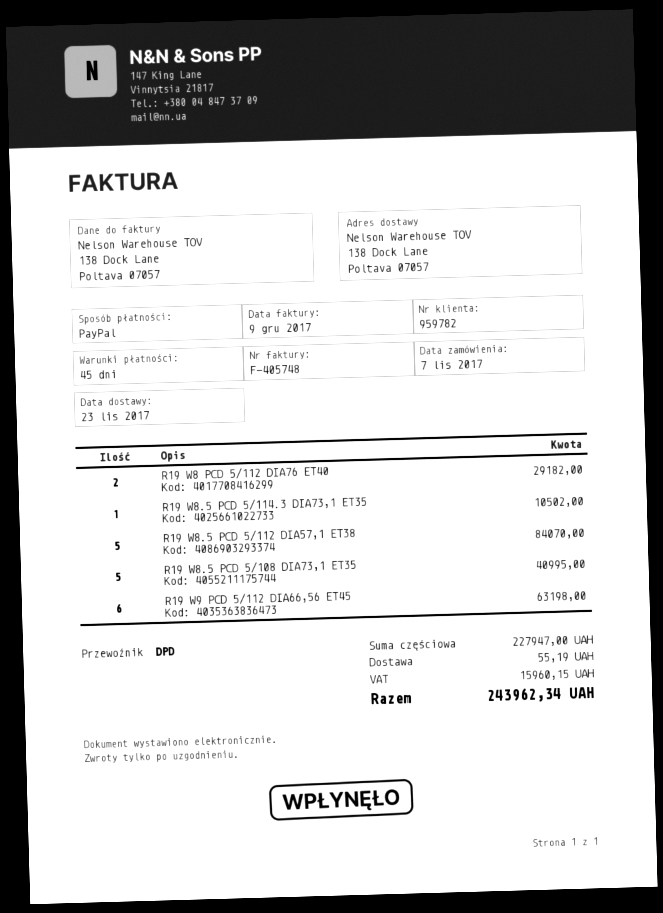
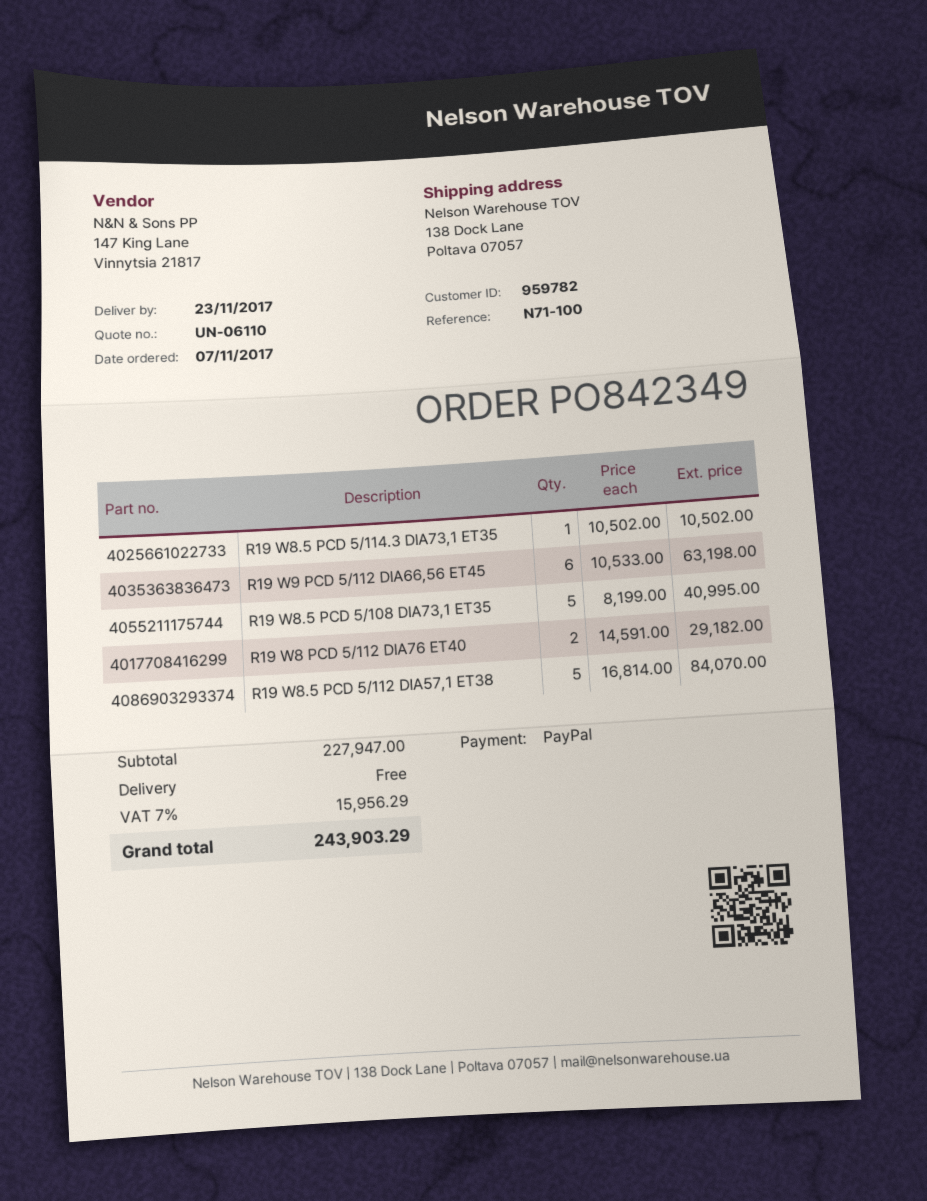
shipping: 55.19 -> 0.00
tax: 15960.15 -> 15956.29
total: 243962.34 -> 243903.29

